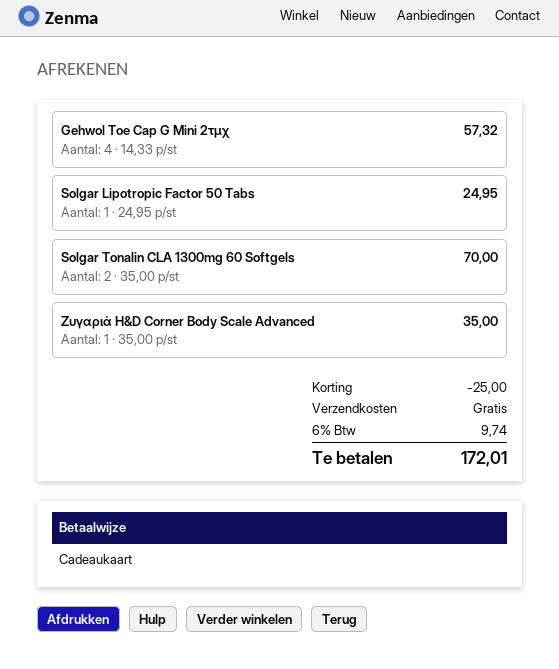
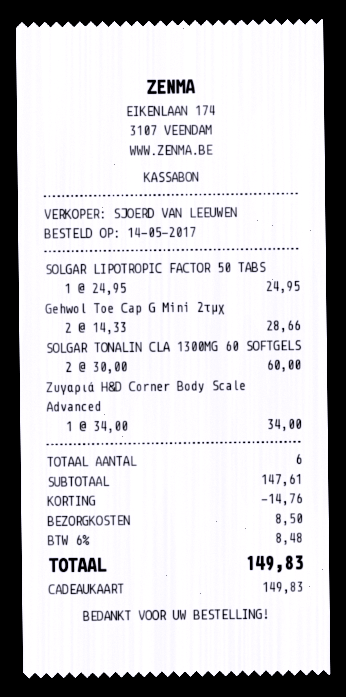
Gehwol Toe Cap G Mini 2τμχ: 4 x 14.33 = 57.32 -> 2 x 14.33 = 28.66
Solgar Tonalin CLA 1300mg 60 Softgels: 2 x 35.00 = 70.00 -> 2 x 30.00 = 60.00
Ζυγαριά H&D Corner Body Scale Advanced: 1 x 35.00 = 35.00 -> 1 x 34.00 = 34.00
discount: 25.00 -> 14.76
shipping: 0.00 -> 8.50
tax: 6% = 9.74 -> 6% = 8.48
total: 172.01 -> 149.83

